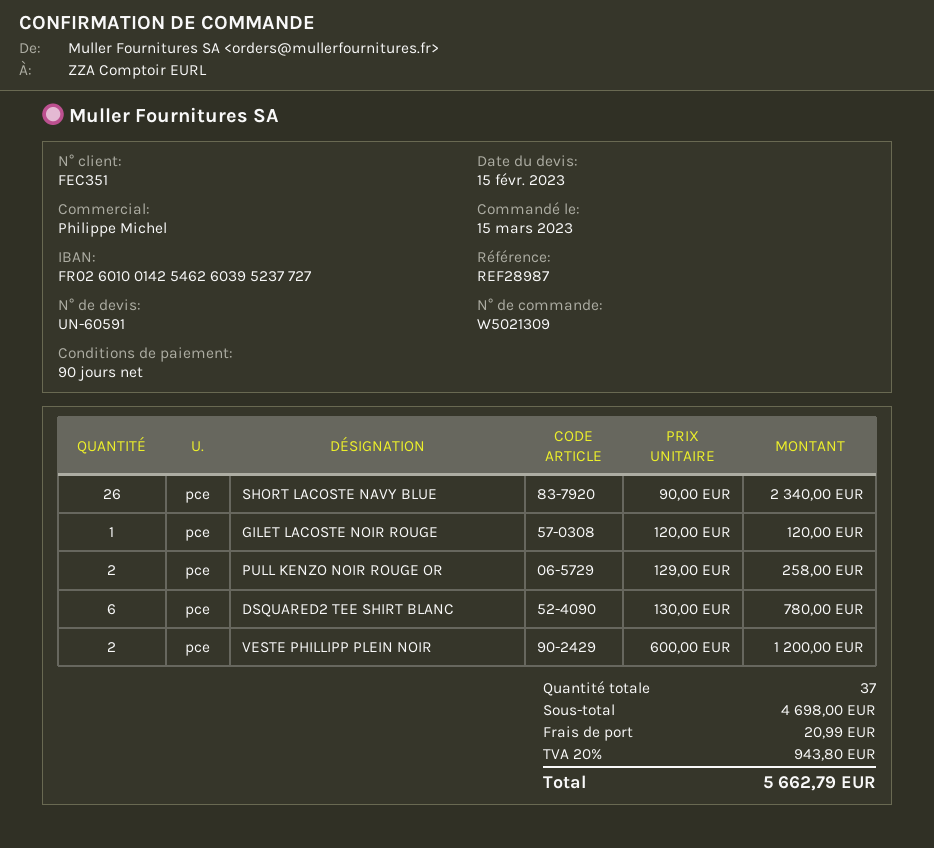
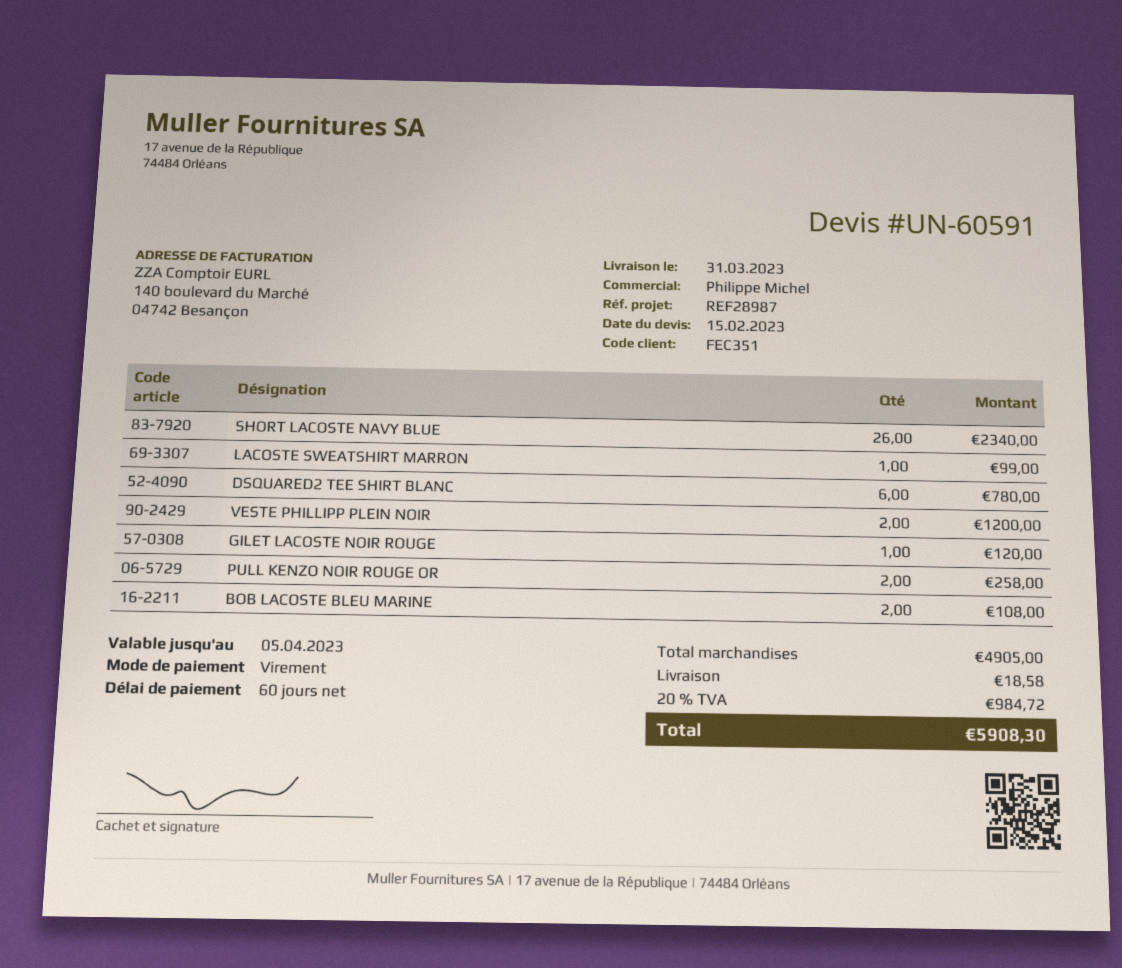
payment terms: 90 days -> 60 days
LACOSTE SWEATSHIRT MARRON: none -> 1 for 99.00
BOB LACOSTE BLEU MARINE: none -> 2 for 108.00
subtotal: 4698.00 -> 4905.00
shipping: 20.99 -> 18.58
tax: 20% = 943.80 -> 20% = 984.72
total: 5662.79 -> 5908.30

